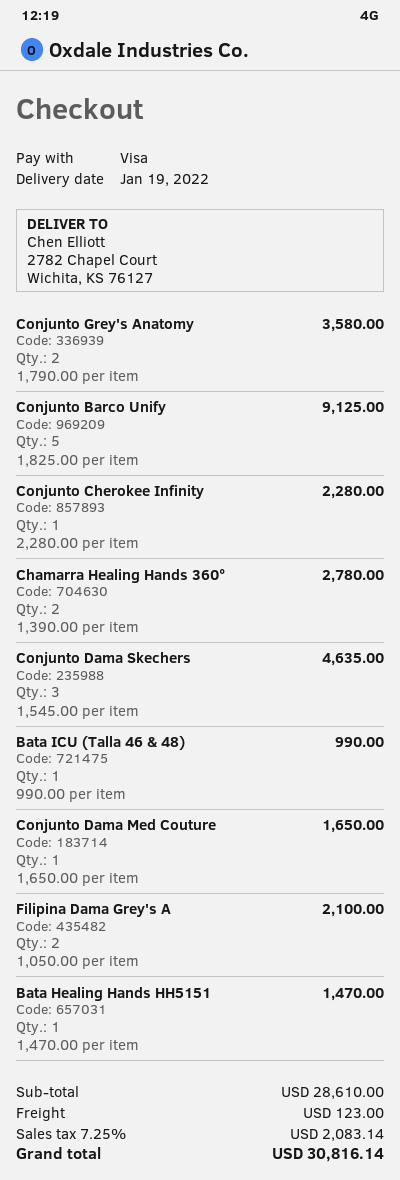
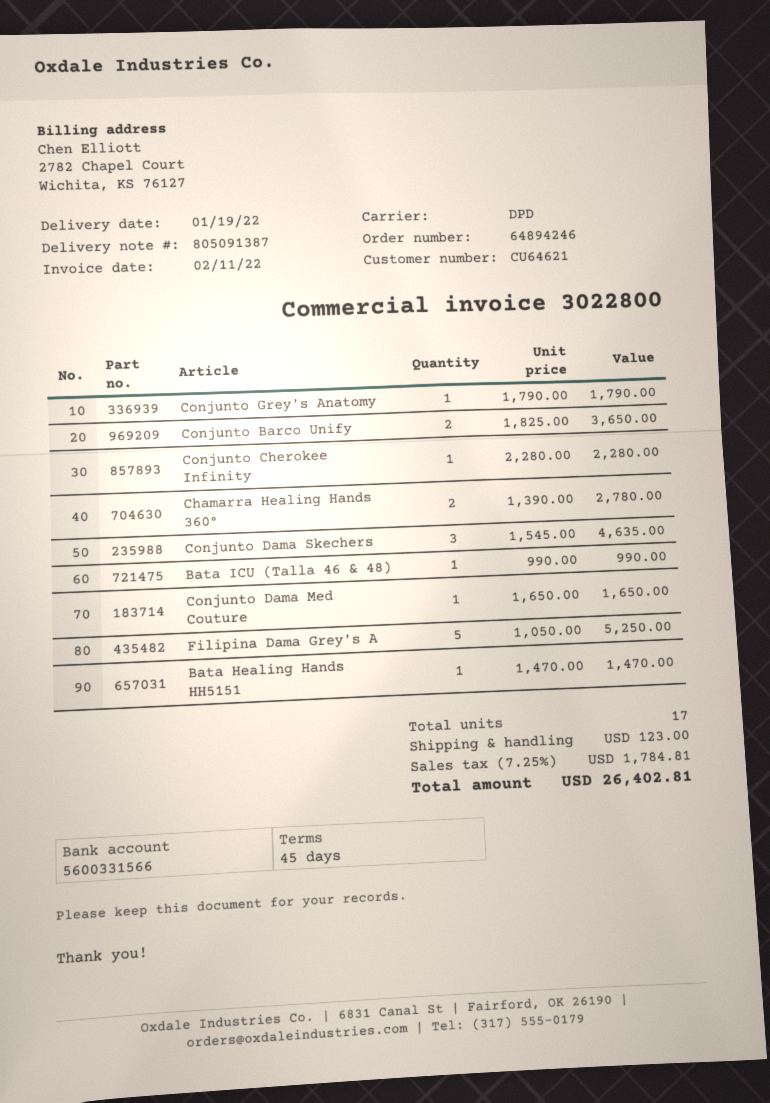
Conjunto Grey's Anatomy: 2 x 1790.00 = 3580.00 -> 1 x 1790.00 = 1790.00
Conjunto Barco Unify: 5 x 1825.00 = 9125.00 -> 2 x 1825.00 = 3650.00
Filipina Dama Grey's A: 2 x 1050.00 = 2100.00 -> 5 x 1050.00 = 5250.00
tax: 7.25% = 2083.14 -> 7.25% = 1784.81
total: 30816.14 -> 26402.81

